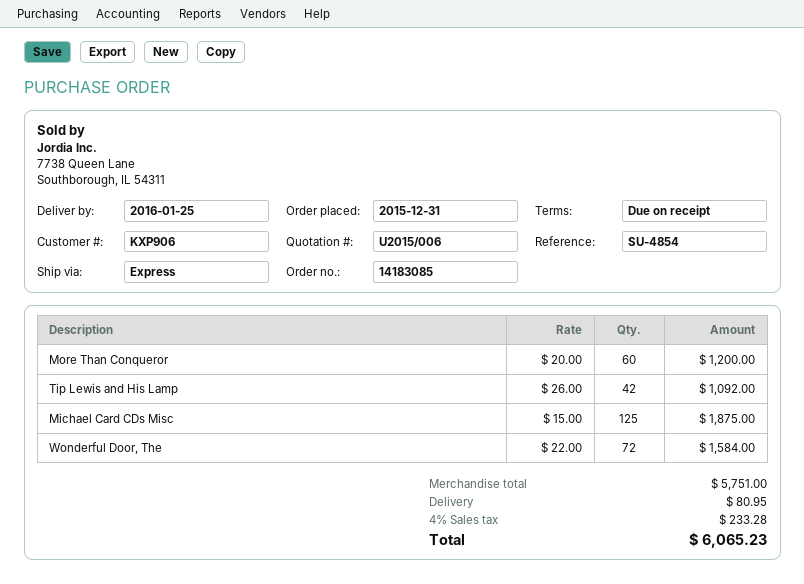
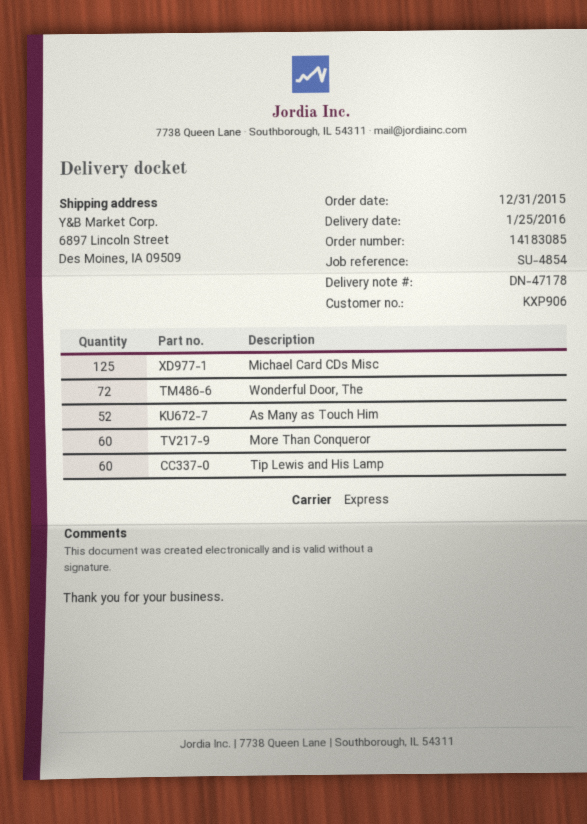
Tip Lewis and His Lamp: 42 -> 60
As Many as Touch Him: none -> 52

